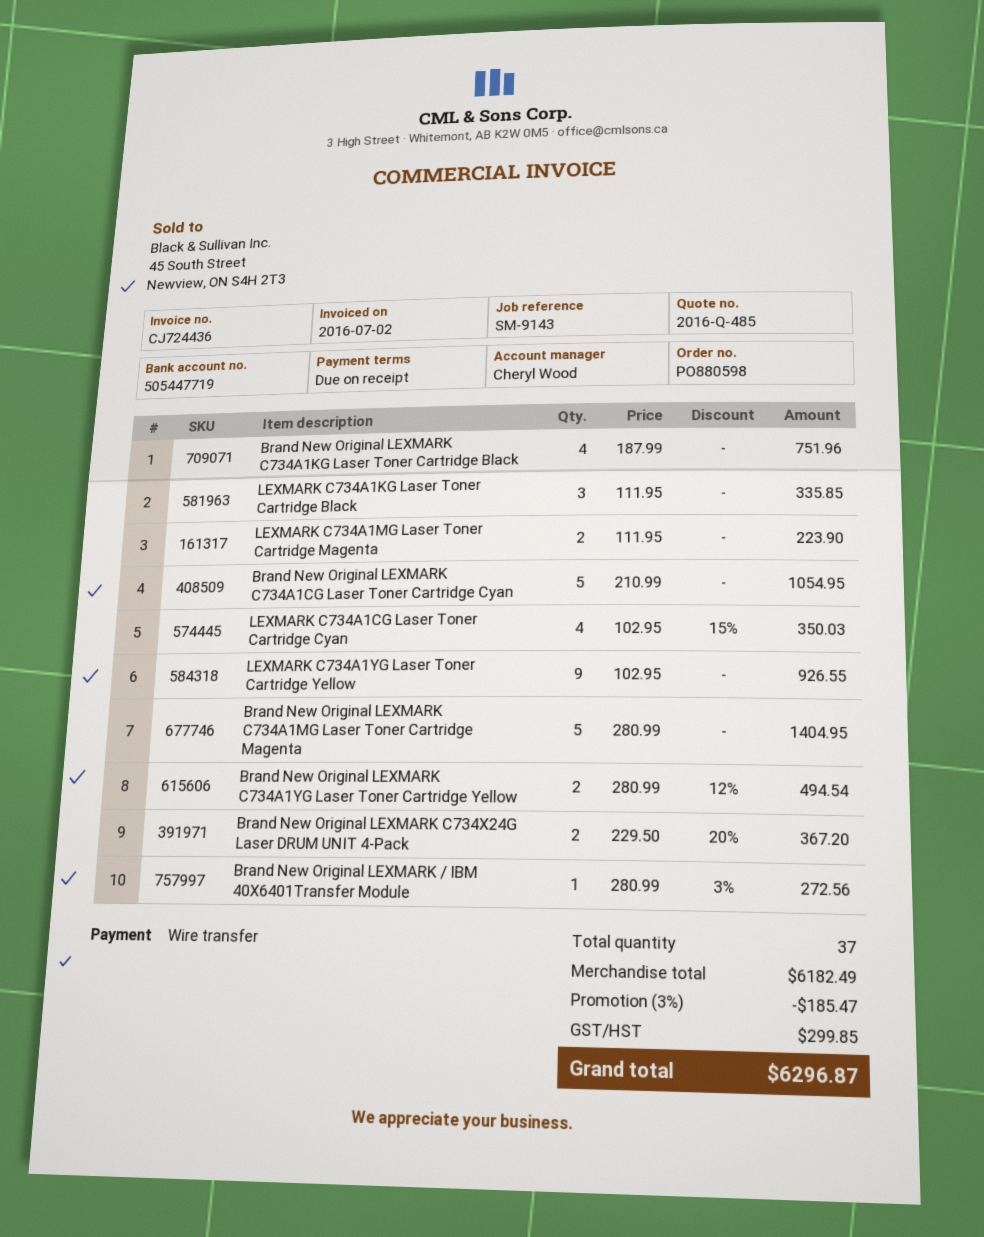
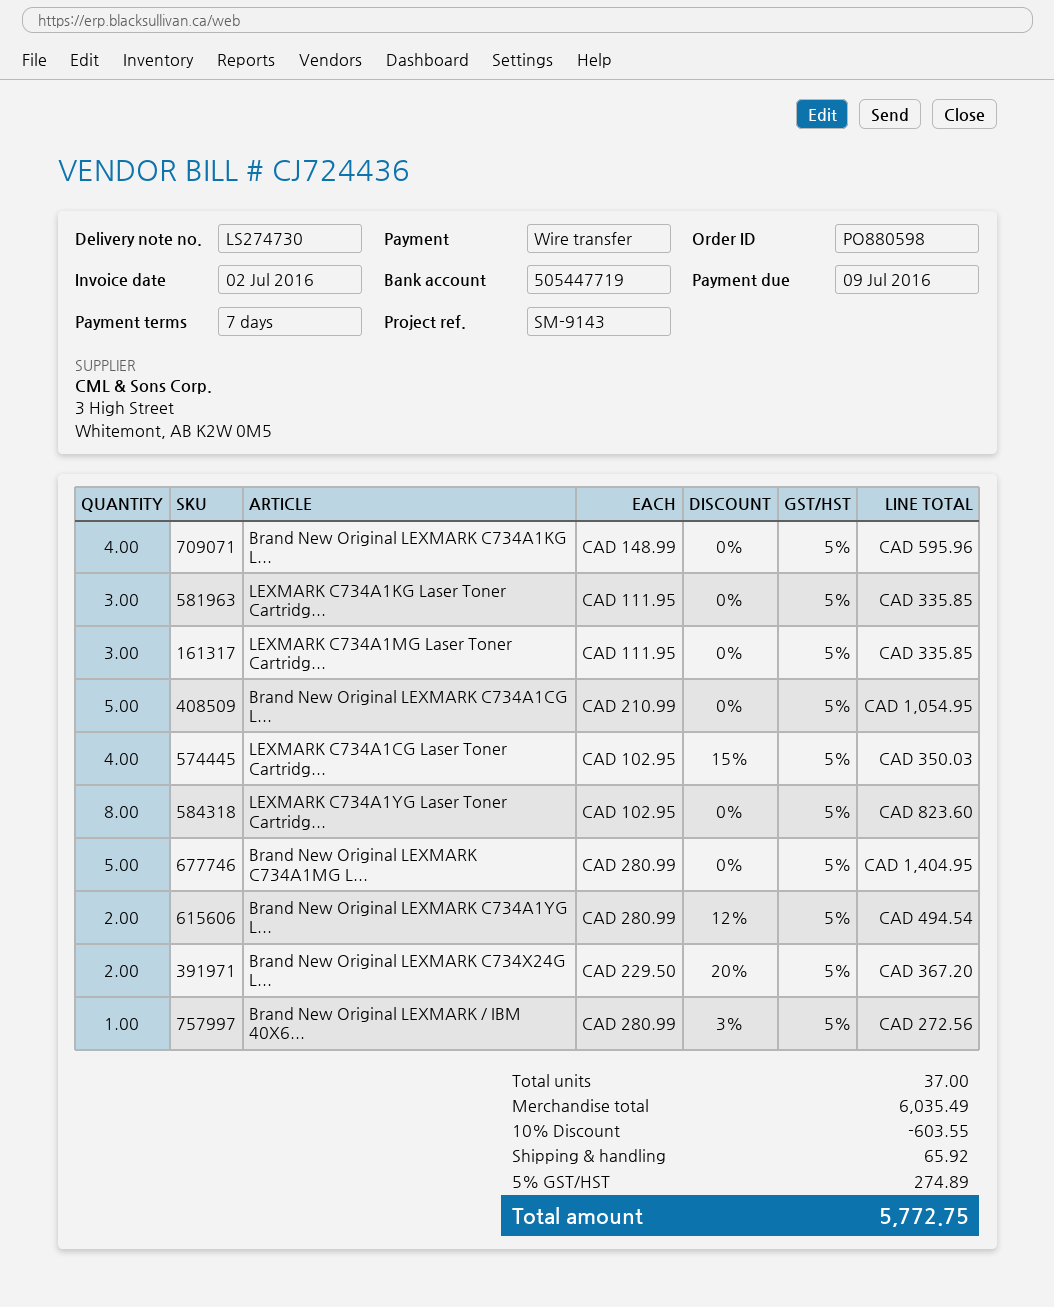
payment terms: on receipt -> 7 days
Brand New Original LEXMARK C734A1KG Laser Toner Cartridge Black: 4 x 187.99 = 751.96 -> 4 x 148.99 = 595.96
LEXMARK C734A1MG Laser Toner Cartridge Magenta: 2 x 111.95 = 223.90 -> 3 x 111.95 = 335.85
LEXMARK C734A1YG Laser Toner Cartridge Yellow: 9 x 102.95 = 926.55 -> 8 x 102.95 = 823.60
subtotal: 6182.49 -> 6035.49
discount: 3% = 185.47 -> 10% = 603.55
shipping: none -> 65.92
tax: 299.85 -> 274.89
total: 6296.87 -> 5772.75

